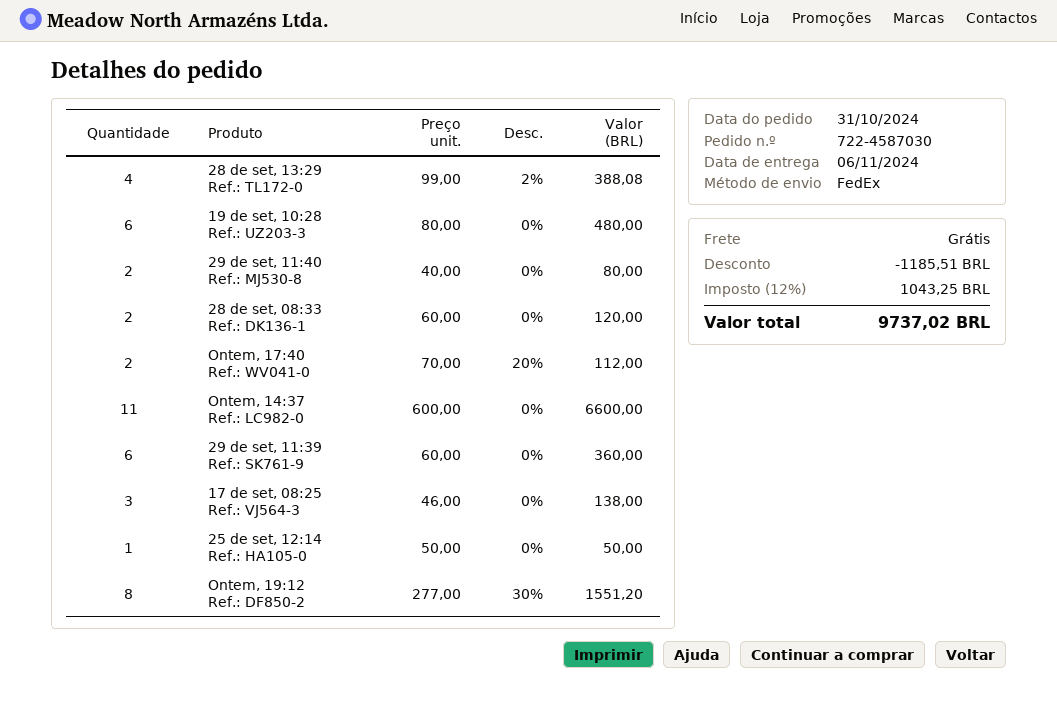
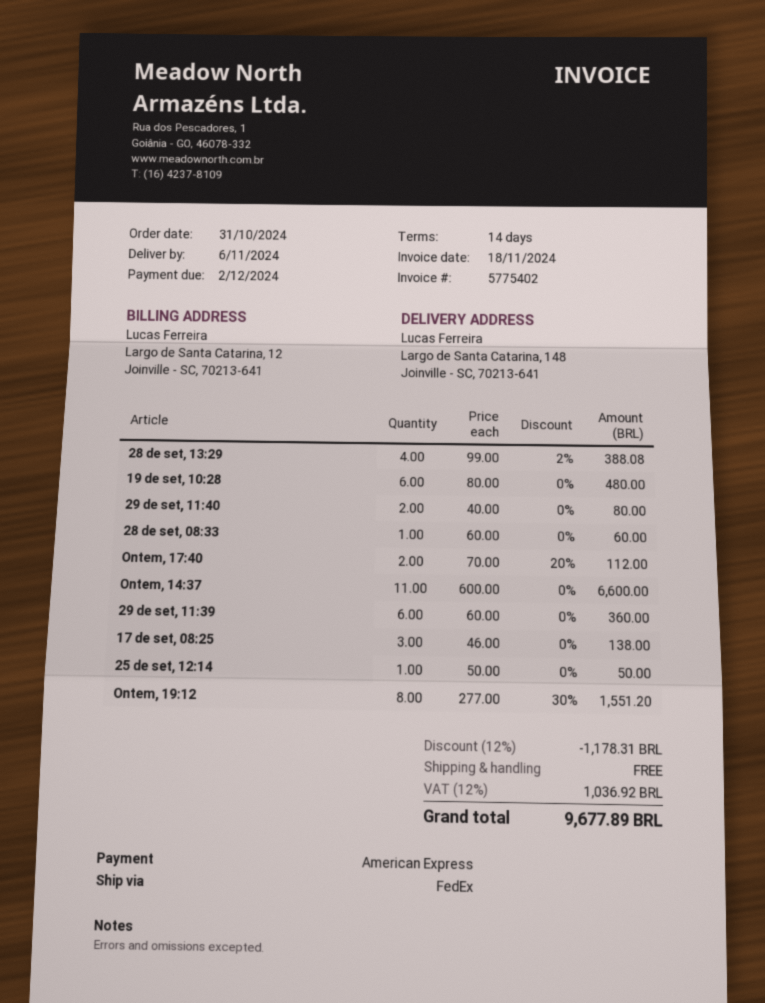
28 de set, 08:33: 2 x 60.00 = 120.00 -> 1 x 60.00 = 60.00
discount: 1185.51 -> 1178.31
tax: 12% = 1043.25 -> 12% = 1036.92
total: 9737.02 -> 9677.89

